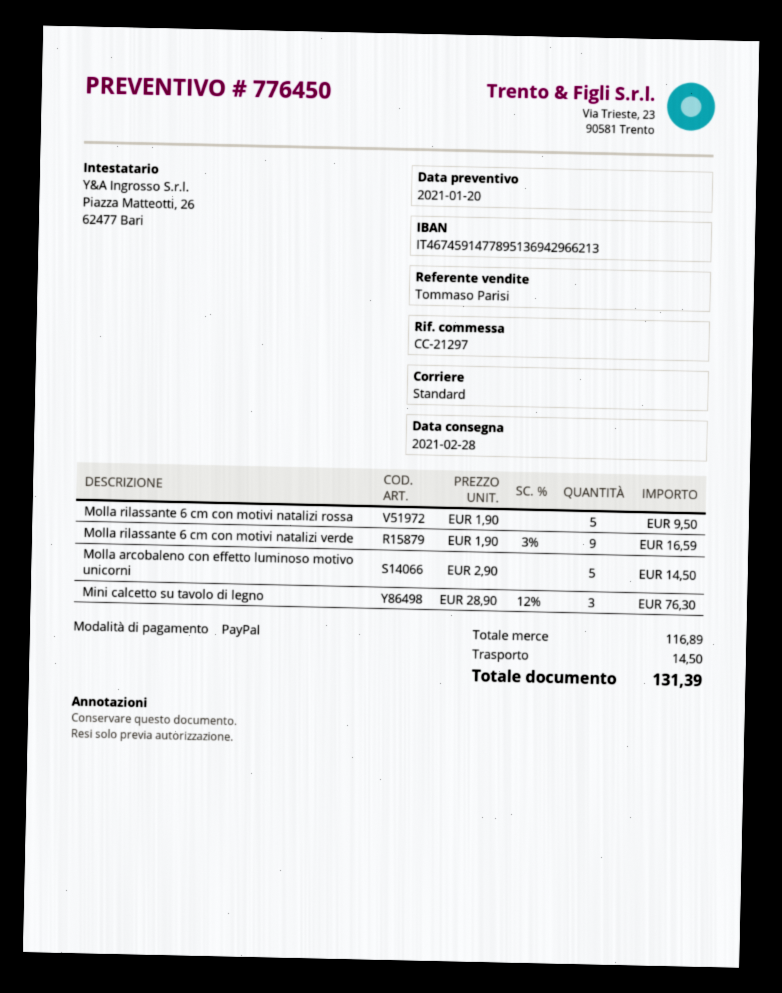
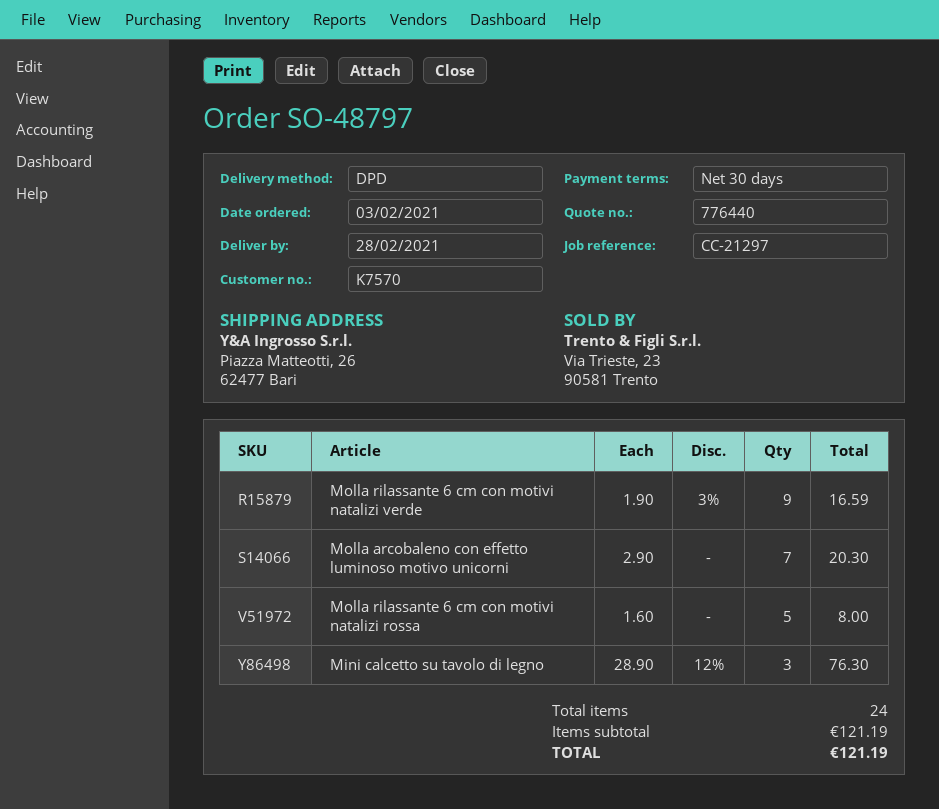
quote number: 776450 -> 776440
shipping method: standard -> DPD
Molla rilassante 6 cm con motivi natalizi rossa: 5 x 1.90 = 9.50 -> 5 x 1.60 = 8.00
Molla arcobaleno con effetto luminoso motivo unicorni: 5 x 2.90 = 14.50 -> 7 x 2.90 = 20.30
subtotal: 116.89 -> 121.19
shipping: 14.50 -> none
total: 131.39 -> 121.19

